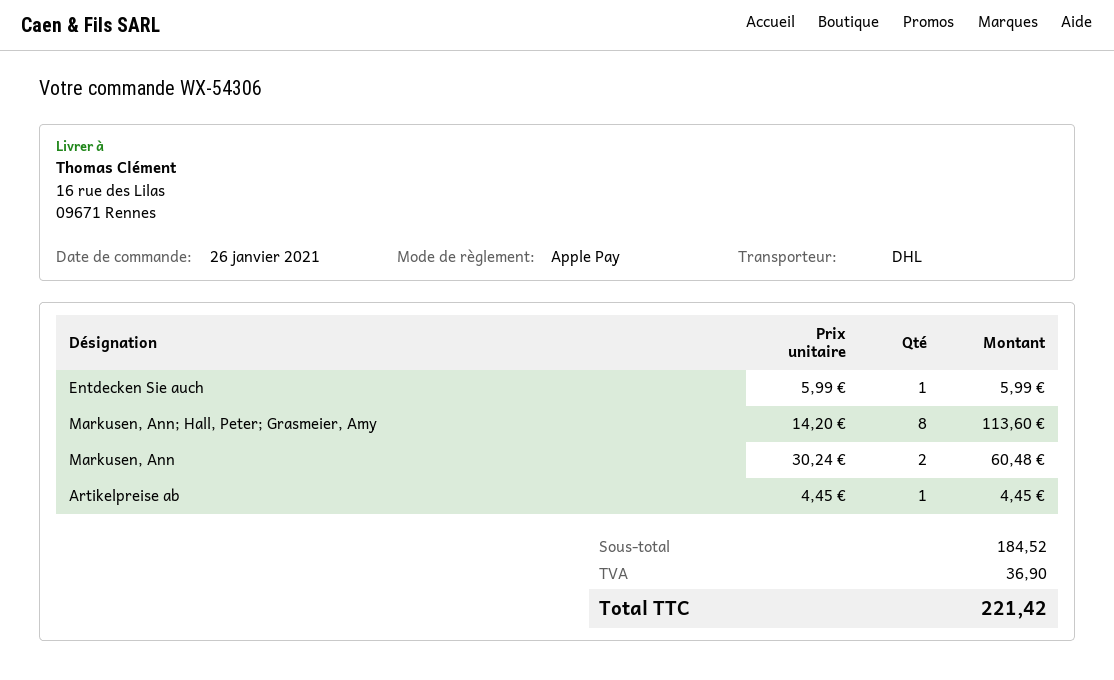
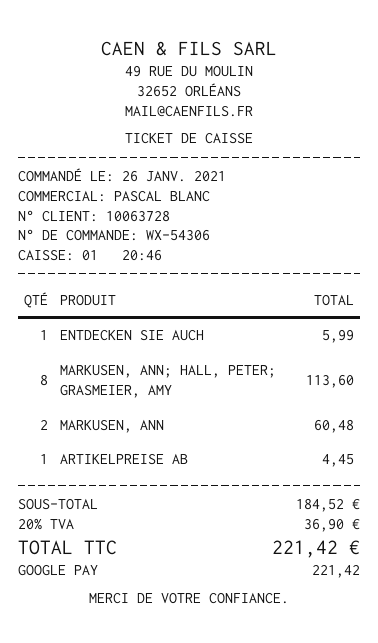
payment method: Apple Pay -> Google Pay

